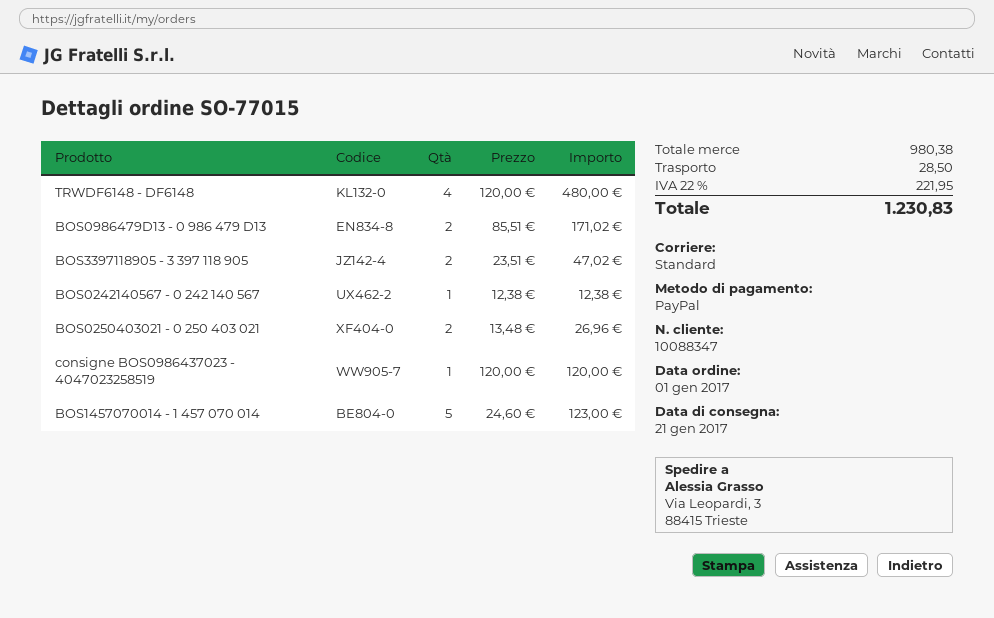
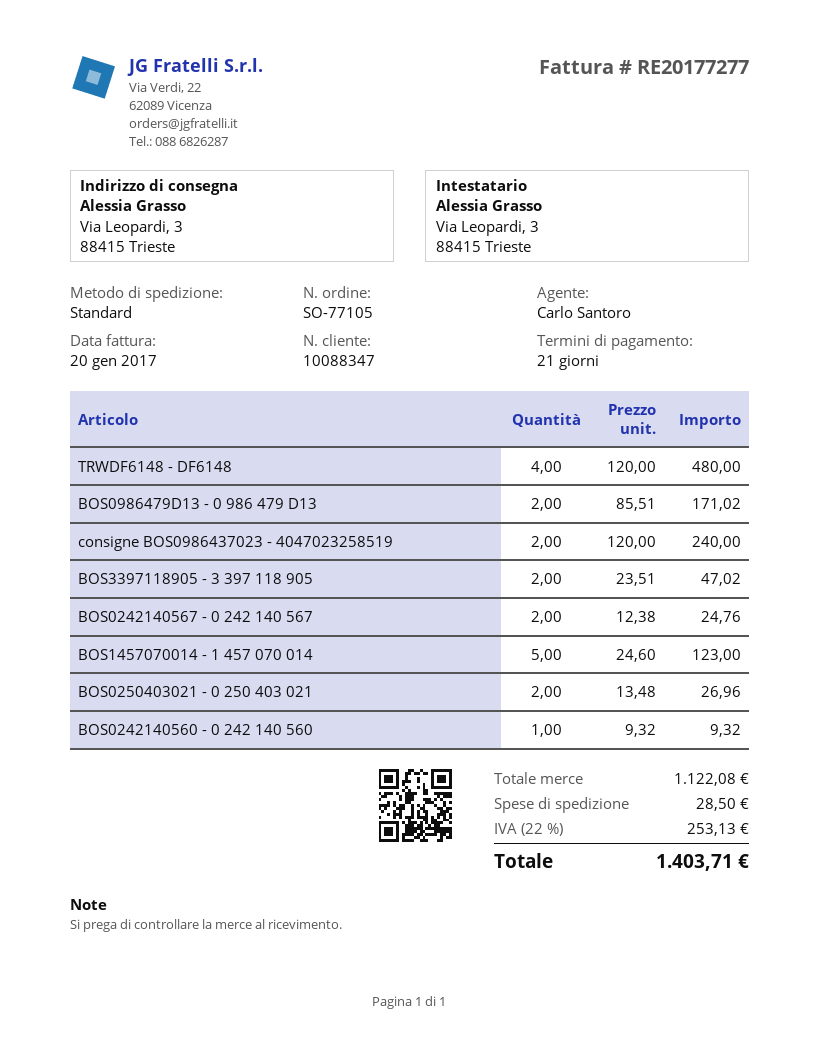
order number: SO-77015 -> SO-77105
BOS0242140567 - 0 242 140 567: 1 x 12.38 = 12.38 -> 2 x 12.38 = 24.76
consigne BOS0986437023 - 4047023258519: 1 x 120.00 = 120.00 -> 2 x 120.00 = 240.00
BOS0242140560 - 0 242 140 560: none -> 1 x 9.32 = 9.32
subtotal: 980.38 -> 1122.08
tax: 22% = 221.95 -> 22% = 253.13
total: 1230.83 -> 1403.71

